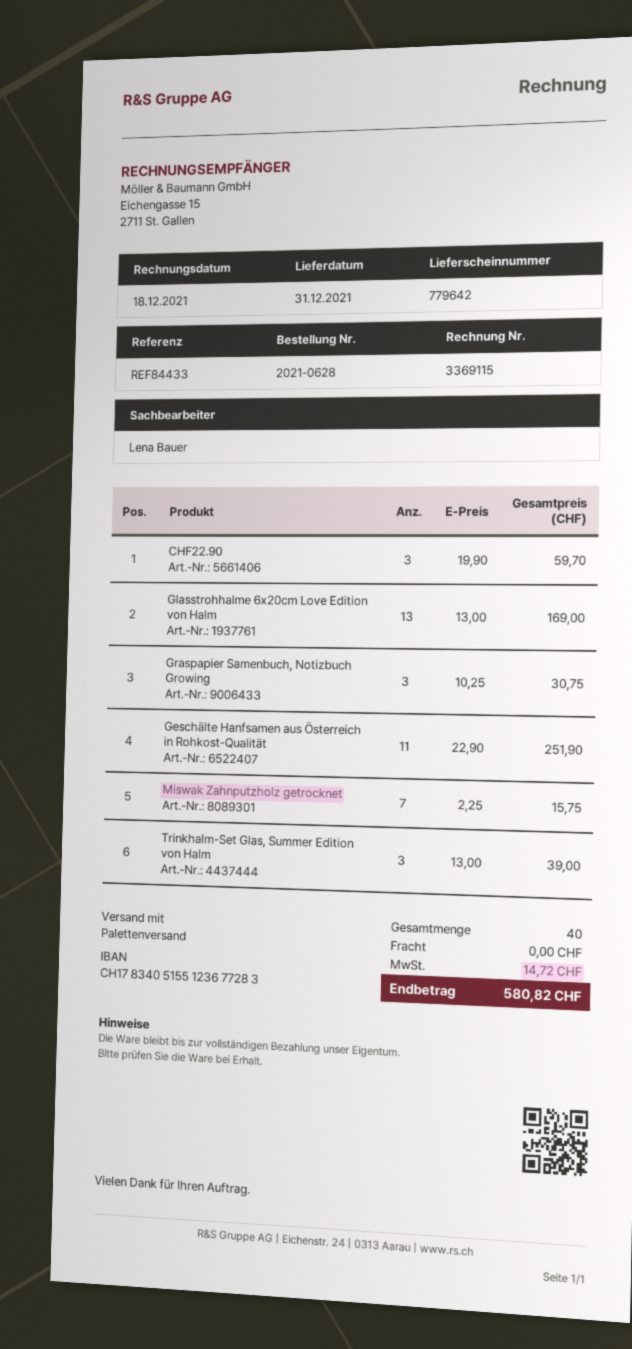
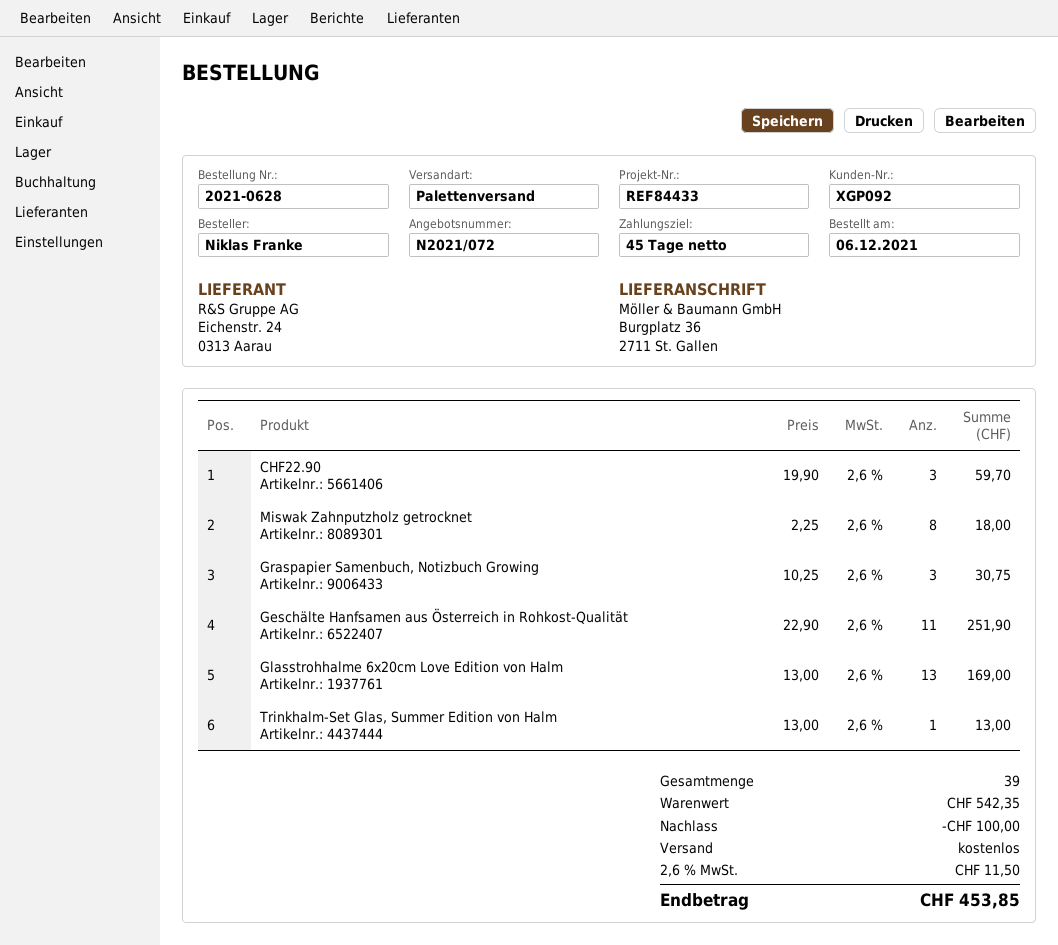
Miswak Zahnputzholz getrocknet: 7 x 2.25 = 15.75 -> 8 x 2.25 = 18.00
Trinkhalm-Set Glas, Summer Edition von Halm: 3 x 13.00 = 39.00 -> 1 x 13.00 = 13.00
total quantity: 40 -> 39
discount: none -> 100.00
tax: 14.72 -> 11.50
total: 580.82 -> 453.85

